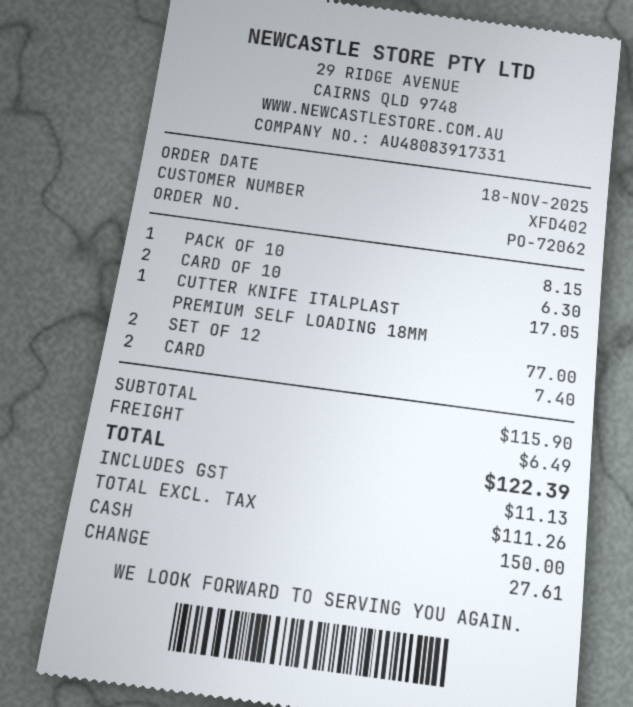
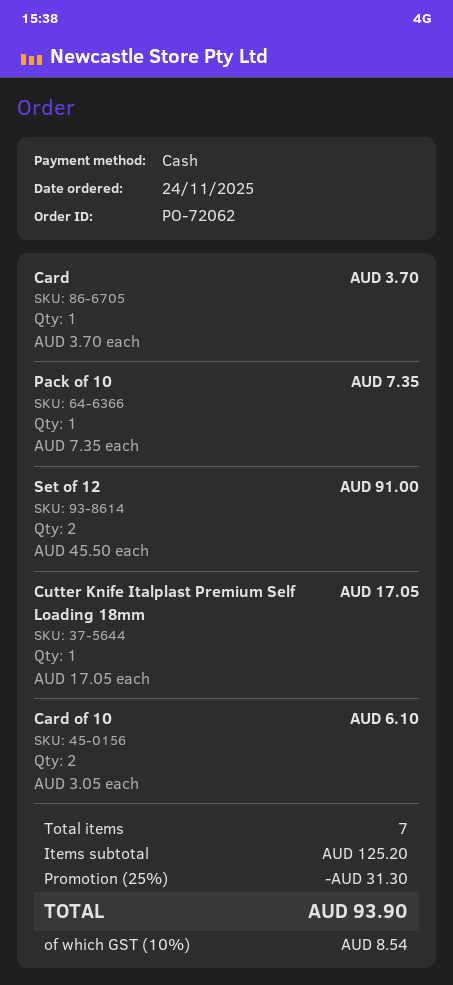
order date: 2025-11-18 -> 2025-11-24
PACK OF 10: 1 for 8.15 -> 1 for 7.35
CARD OF 10: 2 for 6.30 -> 2 for 6.10
SET OF 12: 2 for 77.00 -> 2 for 91.00
CARD: 2 for 7.40 -> 1 for 3.70
subtotal: 115.90 -> 125.20
discount: none -> 25% = 31.30
shipping: 6.49 -> none
tax: 11.13 -> 8.54
total: 122.39 -> 93.90

